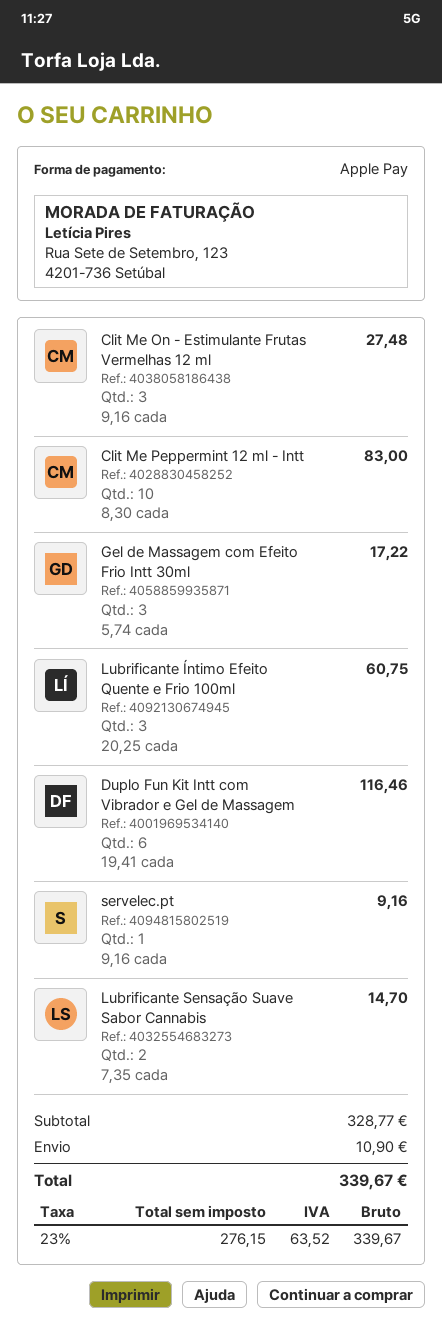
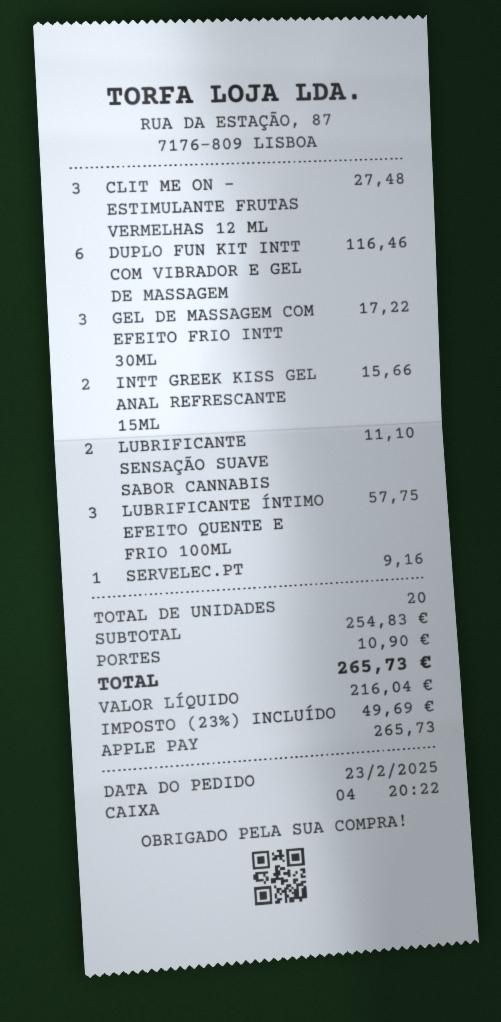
Clit Me Peppermint 12 ml - Intt: 10 for 83.00 -> none
Lubrificante Íntimo Efeito Quente e Frio 100ml: 3 for 60.75 -> 3 for 57.75
Lubrificante Sensação Suave Sabor Cannabis: 2 for 14.70 -> 2 for 11.10
INTT GREEK KISS GEL ANAL REFRESCANTE 15ML: none -> 2 for 15.66
subtotal: 328.77 -> 254.83
net: 276.15 -> 216.04
tax: 23% = 63.52 -> 23% = 49.69
total: 339.67 -> 265.73

